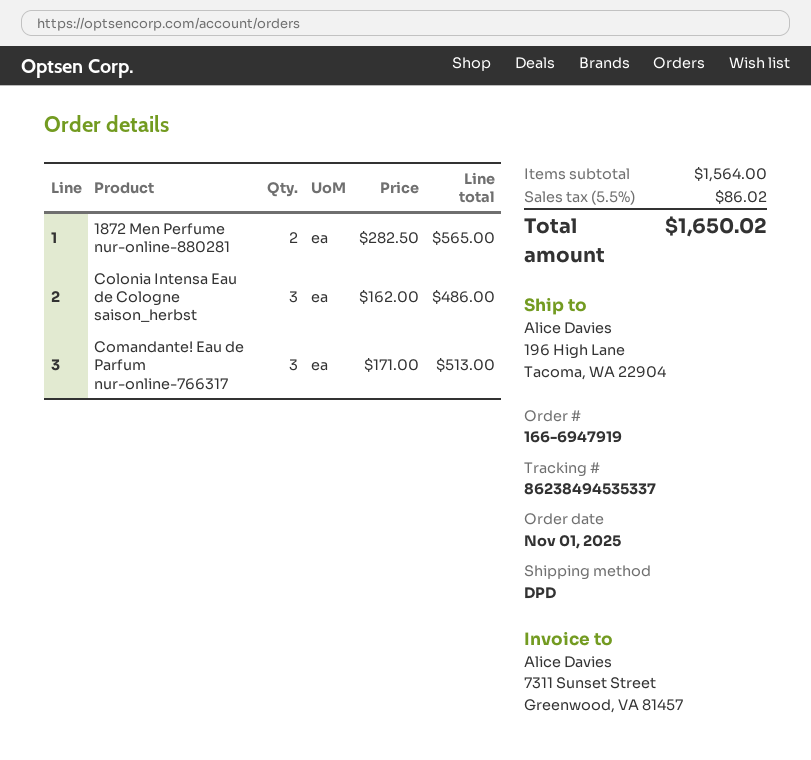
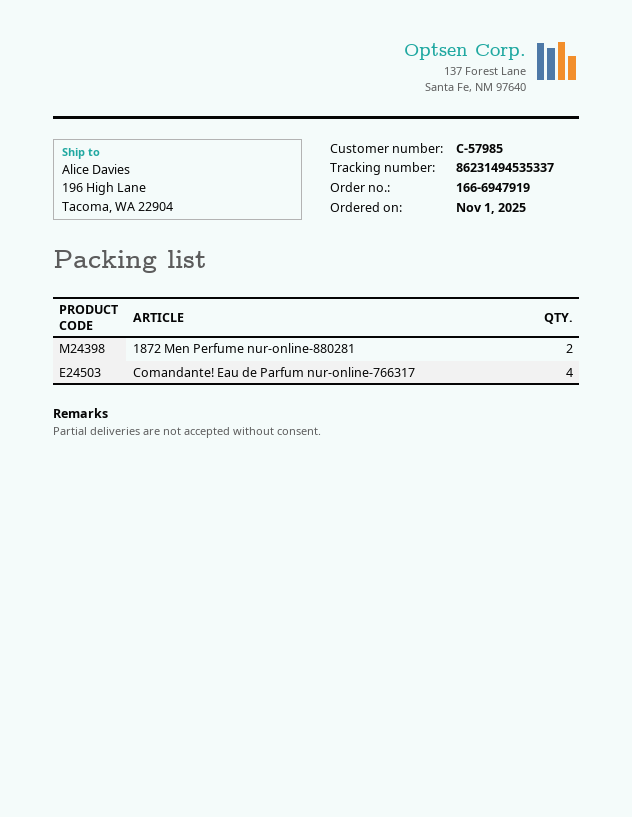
tracking number: 86238494535337 -> 86231494535337
Colonia Intensa Eau de Cologne saison_herbst: 3 -> none
Comandante! Eau de Parfum nur-online-766317: 3 -> 4

